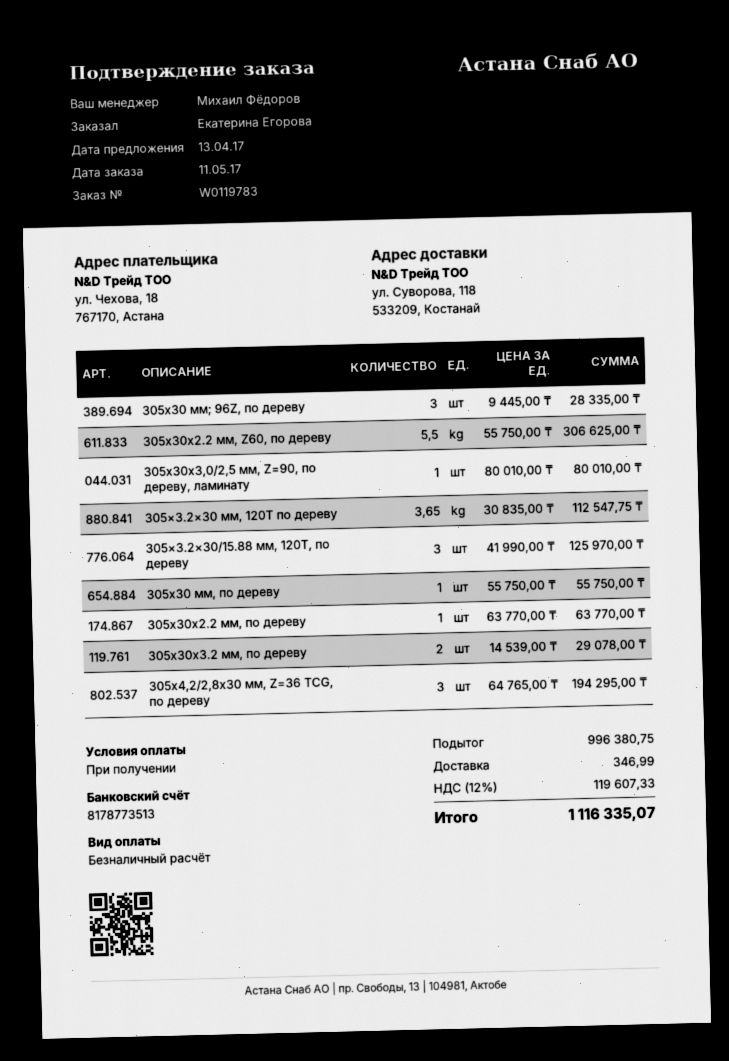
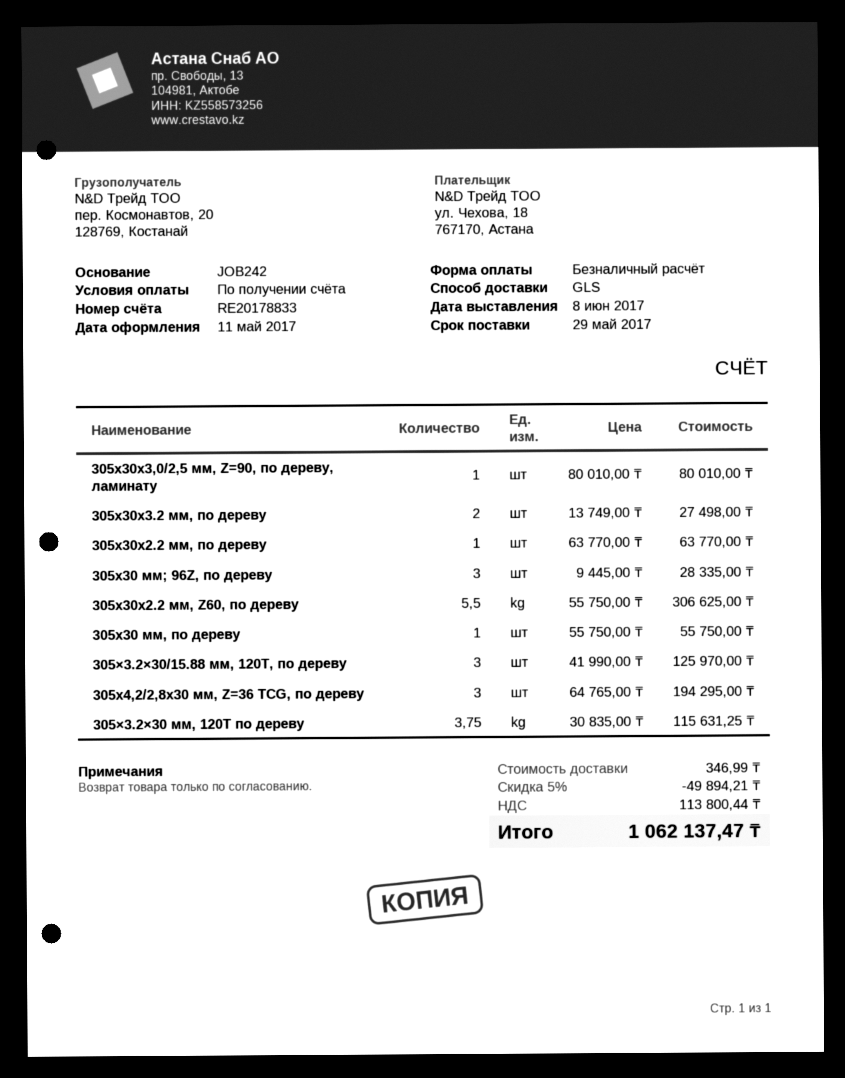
ship to: ул. Суворова, 118, 533209, Костанай -> пер. Космонавтов, 20, 128769, Костанай
305×3.2×30 мм, 120T по дереву: 3.65 x 30835.00 = 112547.75 -> 3.75 x 30835.00 = 115631.25
305х30х3.2 мм, по дереву: 2 x 14539.00 = 29078.00 -> 2 x 13749.00 = 27498.00
discount: none -> 5% = 49894.21
tax: 119607.33 -> 113800.44
total: 1116335.07 -> 1062137.47

